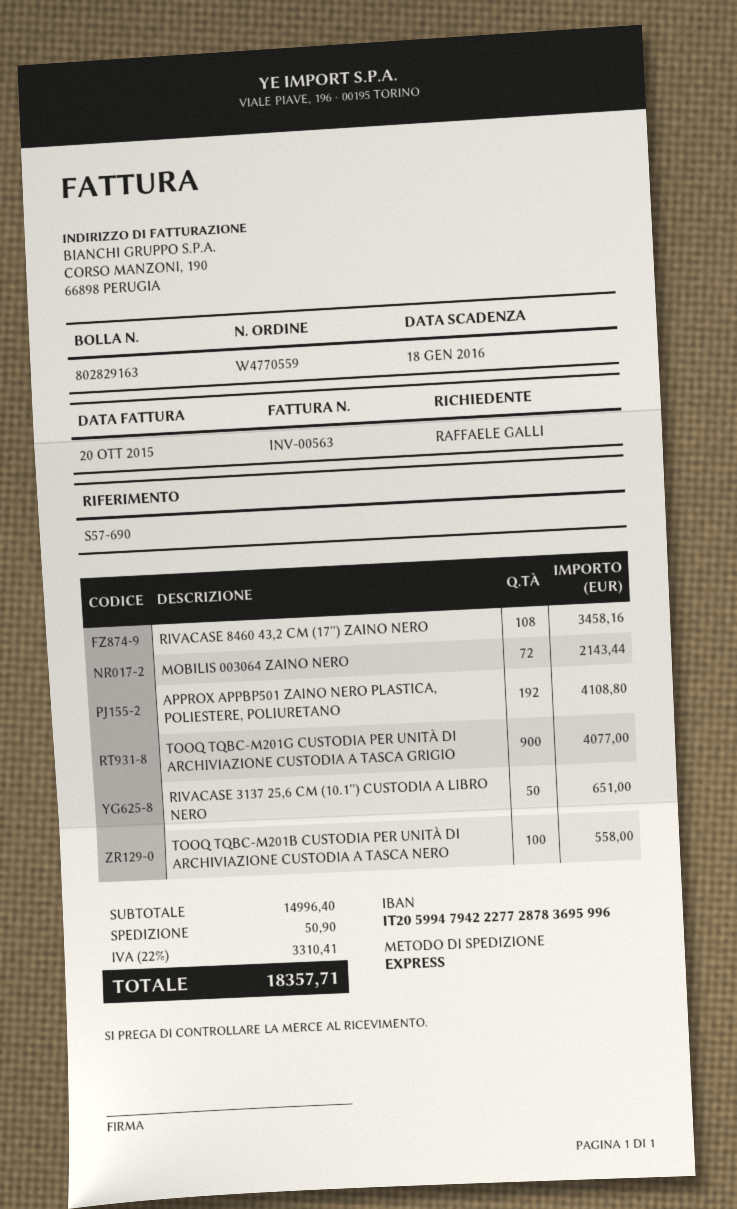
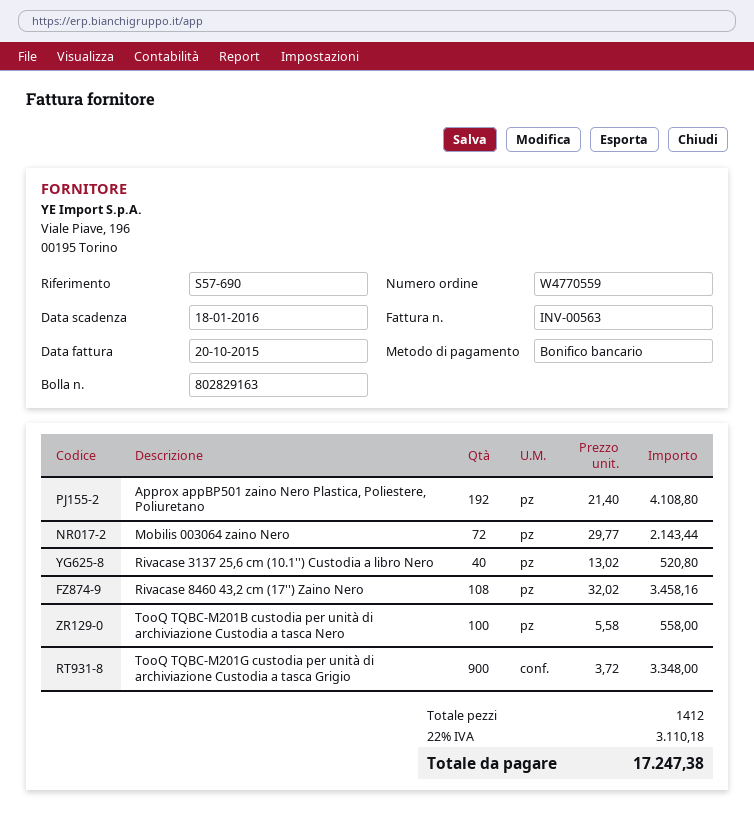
TOOQ TQBC-M201G CUSTODIA PER UNITÀ DI ARCHIVIAZIONE CUSTODIA A TASCA GRIGIO: 900 for 4077.00 -> 900 for 3348.00
RIVACASE 3137 25,6 CM (10.1'') CUSTODIA A LIBRO NERO: 50 for 651.00 -> 40 for 520.80
shipping: 50.90 -> none
tax: 22% = 3310.41 -> 22% = 3110.18
total: 18357.71 -> 17247.38

